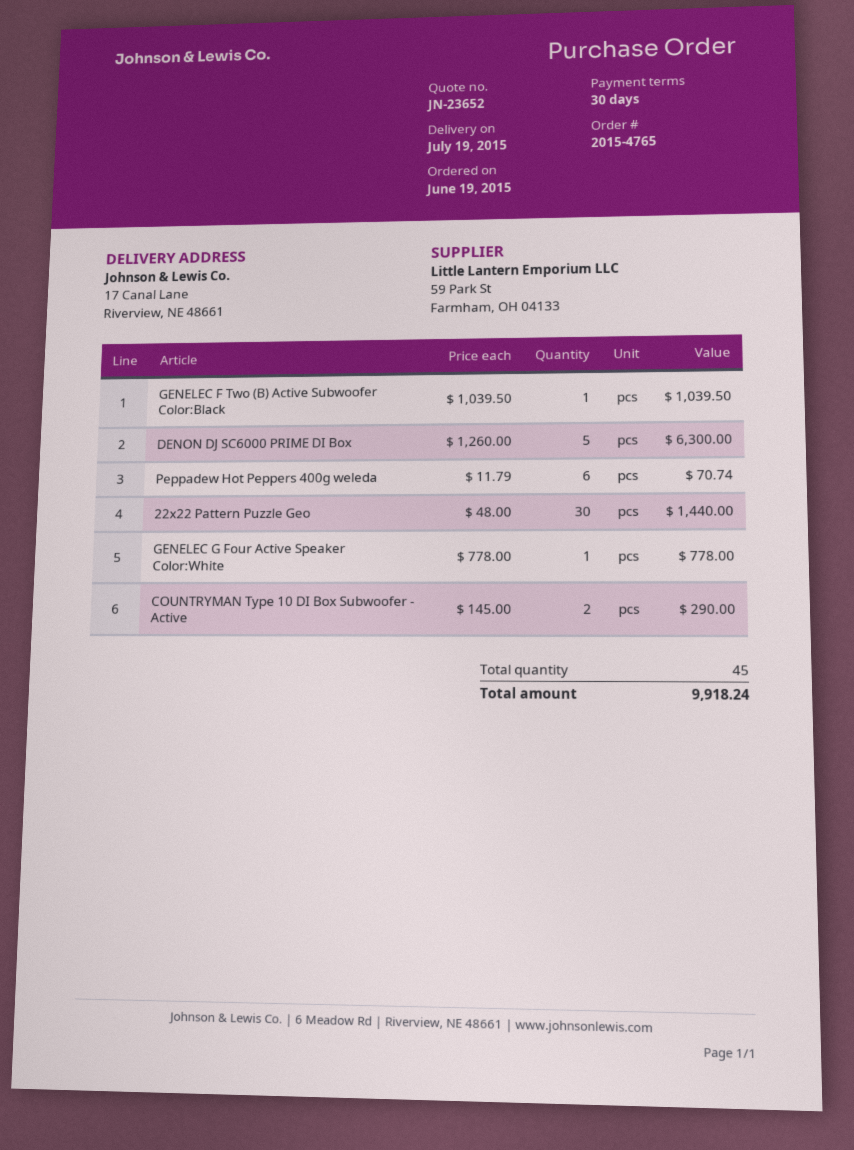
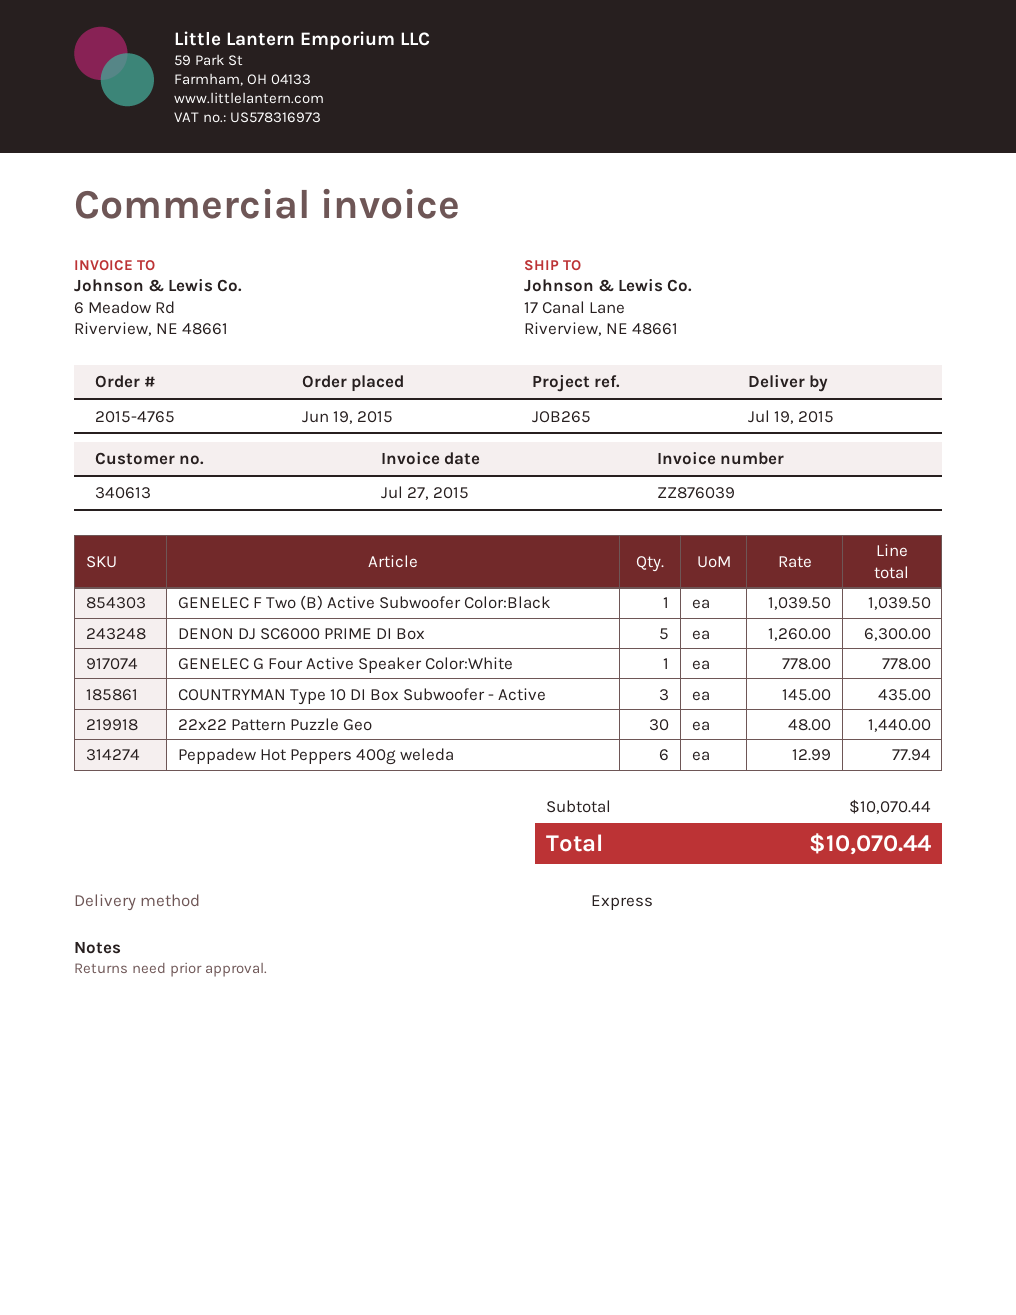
Peppadew Hot Peppers 400g weleda: 6 x 11.79 = 70.74 -> 6 x 12.99 = 77.94
COUNTRYMAN Type 10 DI Box Subwoofer - Active: 2 x 145.00 = 290.00 -> 3 x 145.00 = 435.00
total: 9918.24 -> 10070.44

